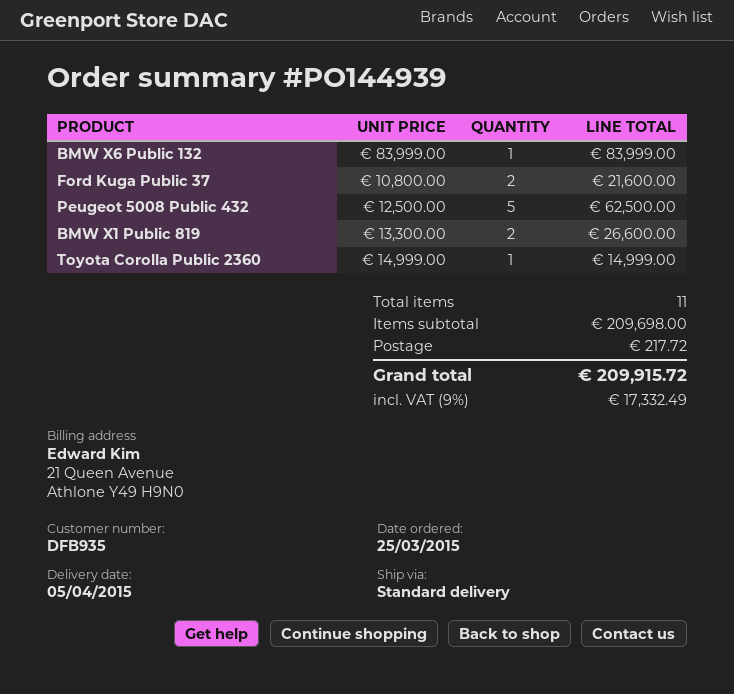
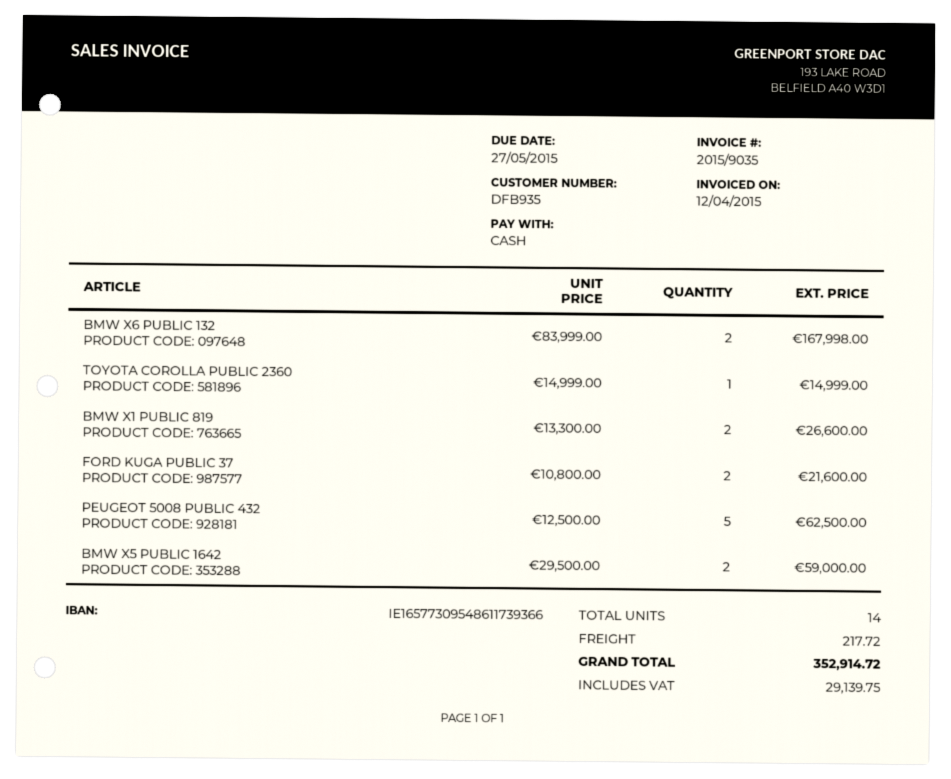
BMW X6 Public 132: 1 x 83999.00 = 83999.00 -> 2 x 83999.00 = 167998.00
BMW X5 PUBLIC 1642: none -> 2 x 29500.00 = 59000.00
total quantity: 11 -> 14
tax: 17332.49 -> 29139.75
total: 209915.72 -> 352914.72

